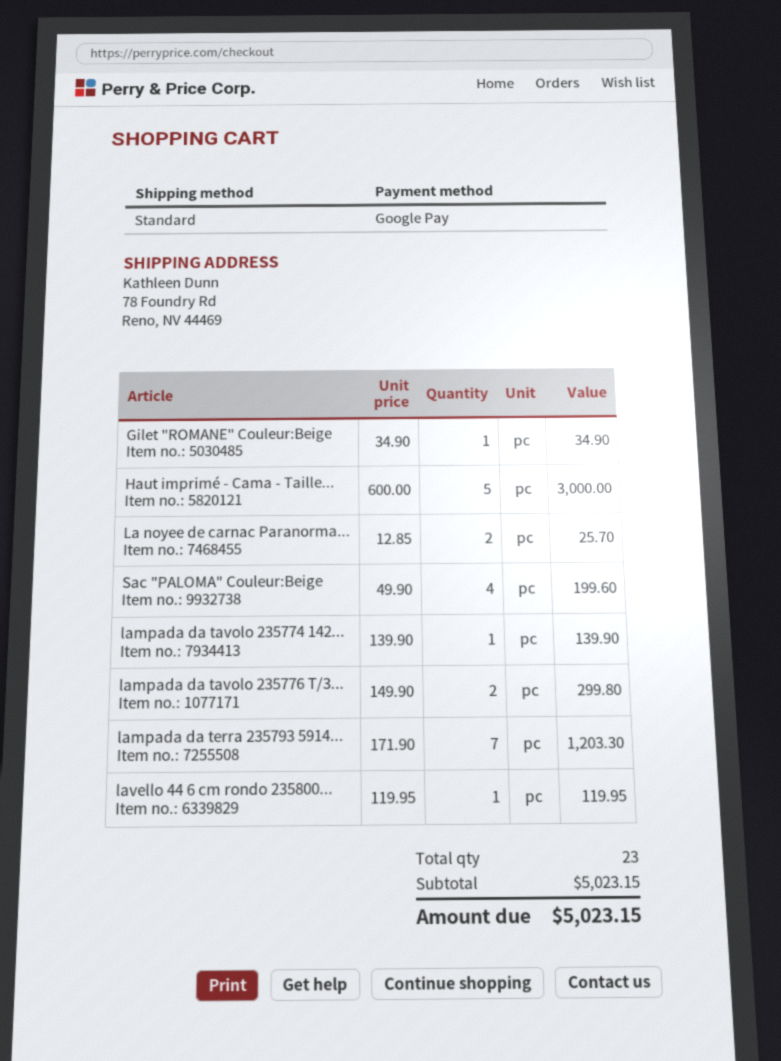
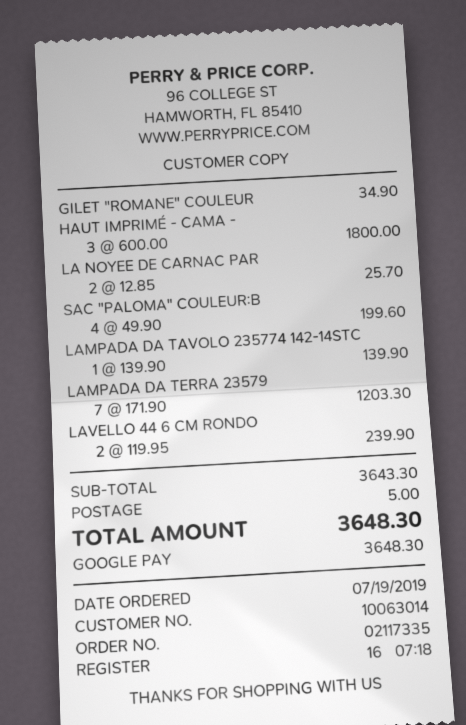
Haut imprimé - Cama - Taille...: 5 x 600.00 = 3000.00 -> 3 x 600.00 = 1800.00
lampada da tavolo 235776 T/3...: 2 x 149.90 = 299.80 -> none
lavello 44 6 cm rondo 235800...: 1 x 119.95 = 119.95 -> 2 x 119.95 = 239.90
subtotal: 5023.15 -> 3643.30
shipping: none -> 5.00
total: 5023.15 -> 3648.30

